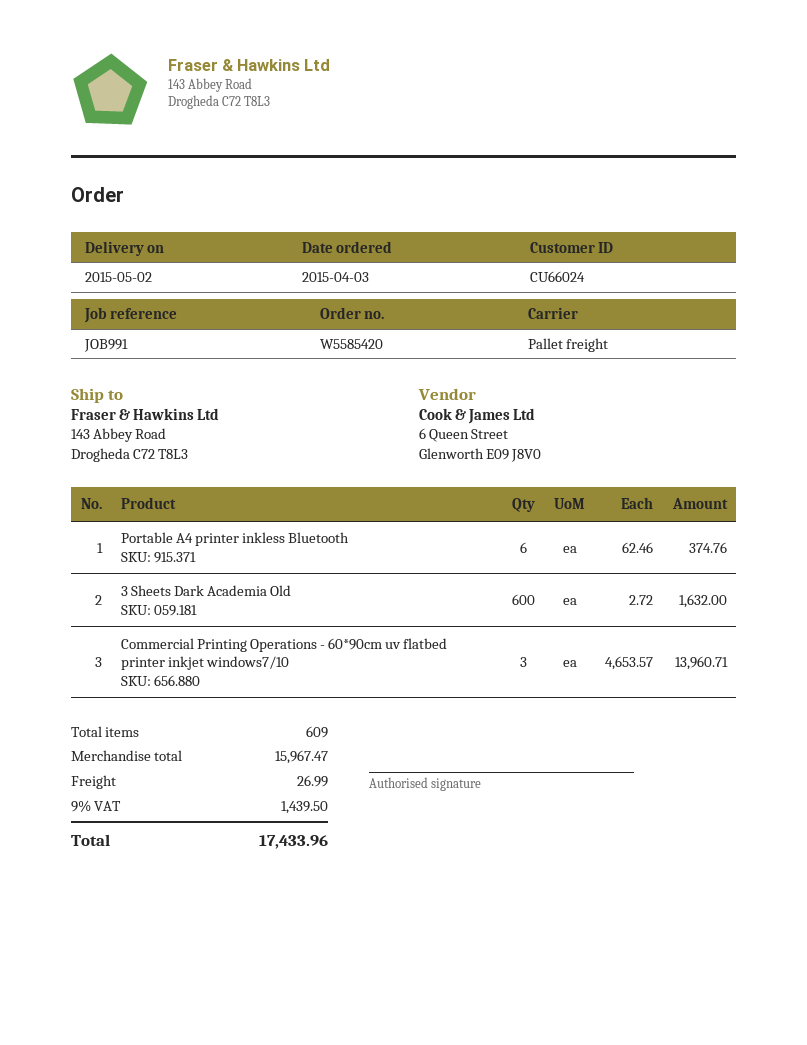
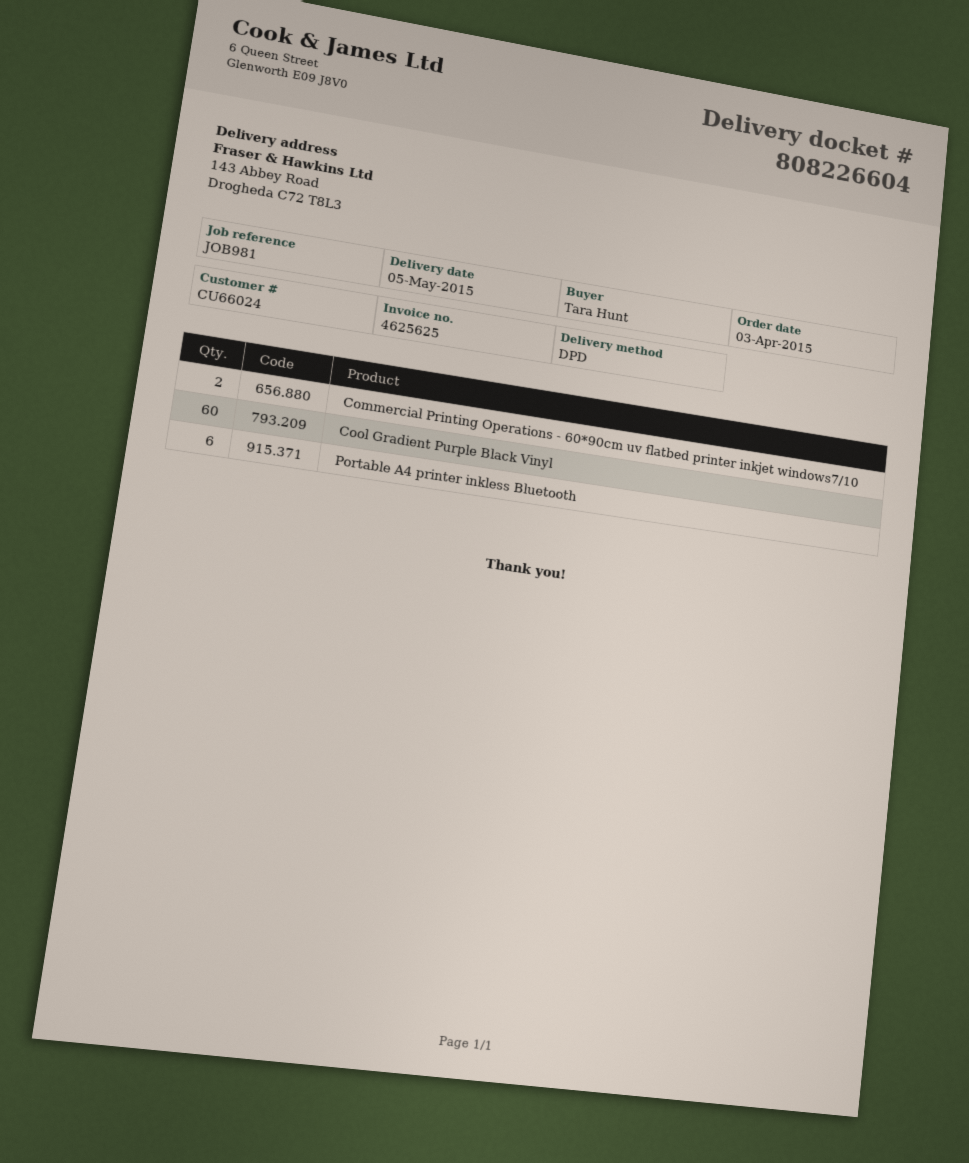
delivery date: 2015-05-02 -> 2015-05-05
reference: JOB991 -> JOB981
shipping method: pallet freight -> DPD
3 Sheets Dark Academia Old: 600 -> none
Commercial Printing Operations - 60*90cm uv flatbed printer inkjet windows7/10: 3 -> 2
Cool Gradient Purple Black Vinyl: none -> 60

